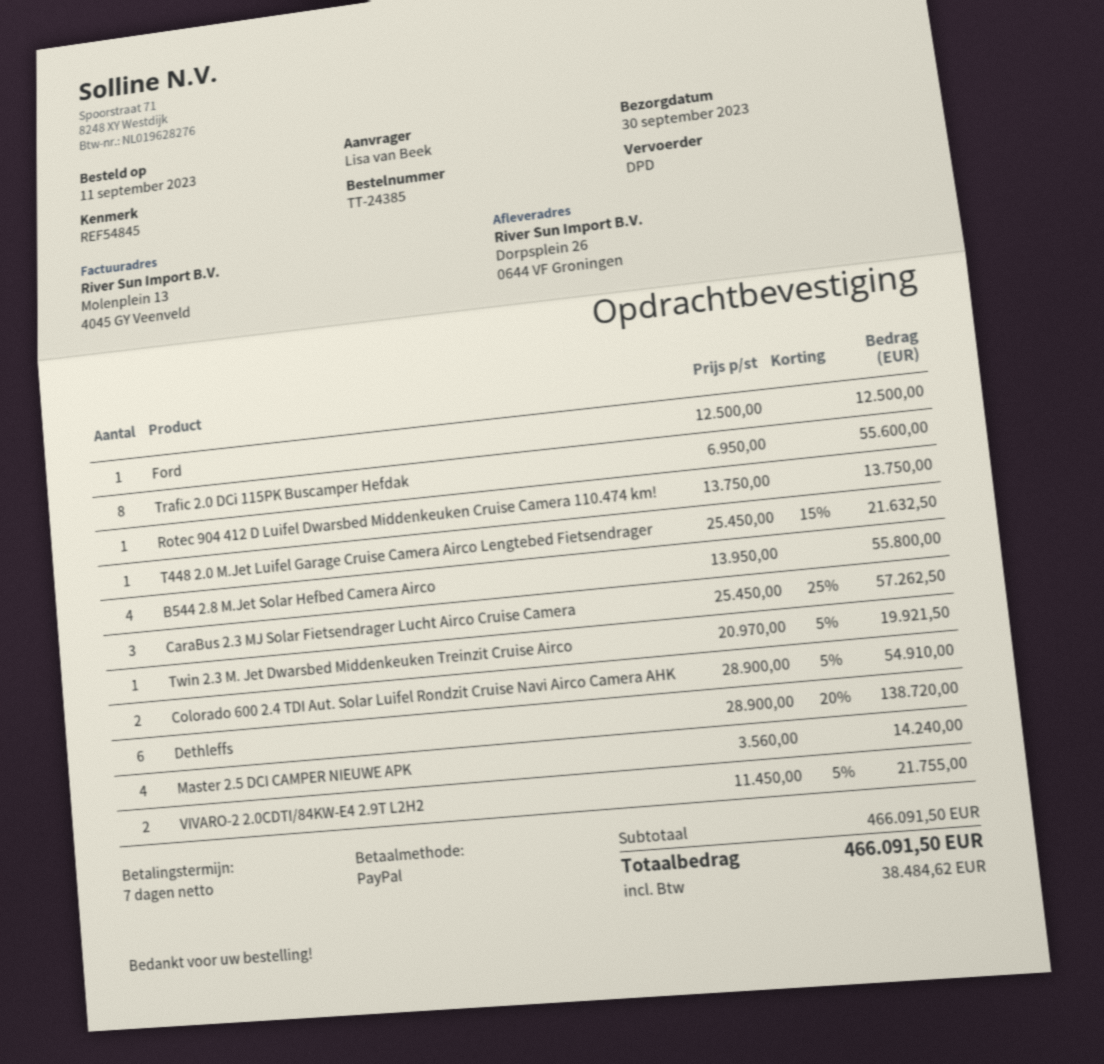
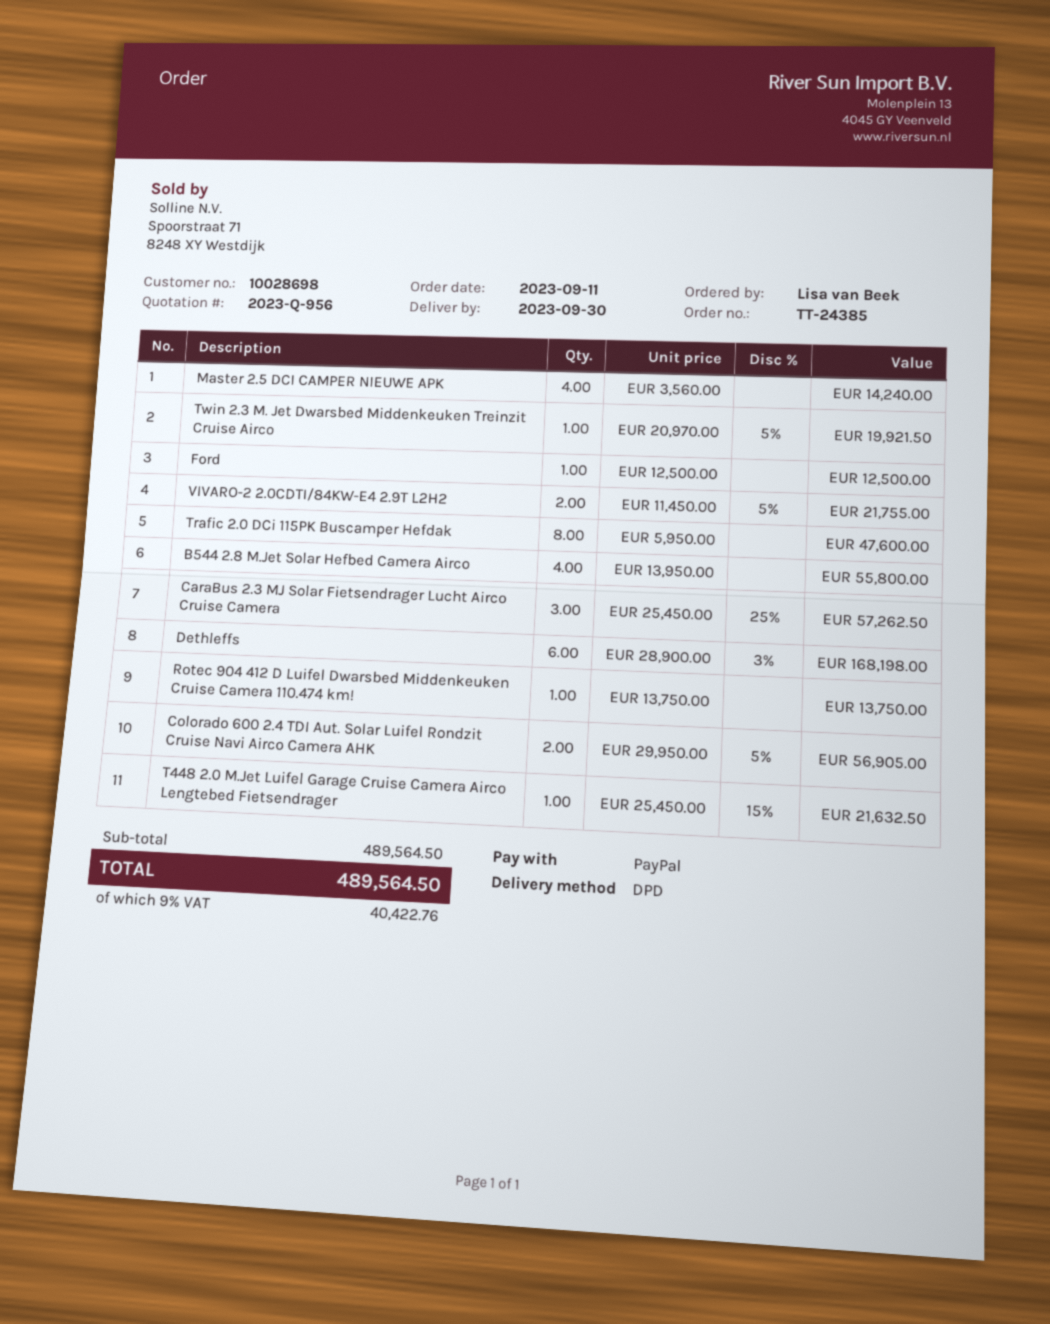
Trafic 2.0 DCi 115PK Buscamper Hefdak: 8 x 6950.00 = 55600.00 -> 8 x 5950.00 = 47600.00
Colorado 600 2.4 TDI Aut. Solar Luifel Rondzit Cruise Navi Airco Camera AHK: 2 x 28900.00 - 5% = 54910.00 -> 2 x 29950.00 - 5% = 56905.00
Dethleffs: 6 x 28900.00 - 20% = 138720.00 -> 6 x 28900.00 - 3% = 168198.00
subtotal: 466091.50 -> 489564.50
tax: 38484.62 -> 40422.76
total: 466091.50 -> 489564.50

